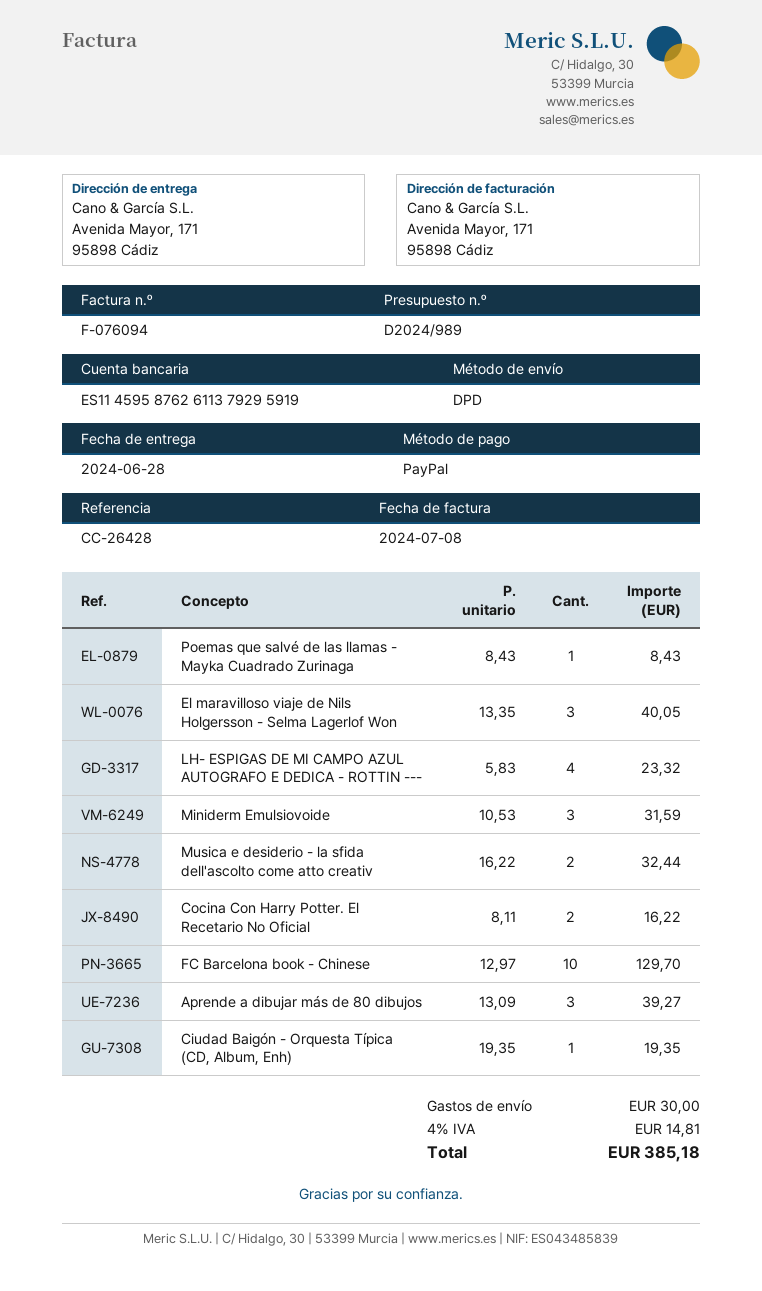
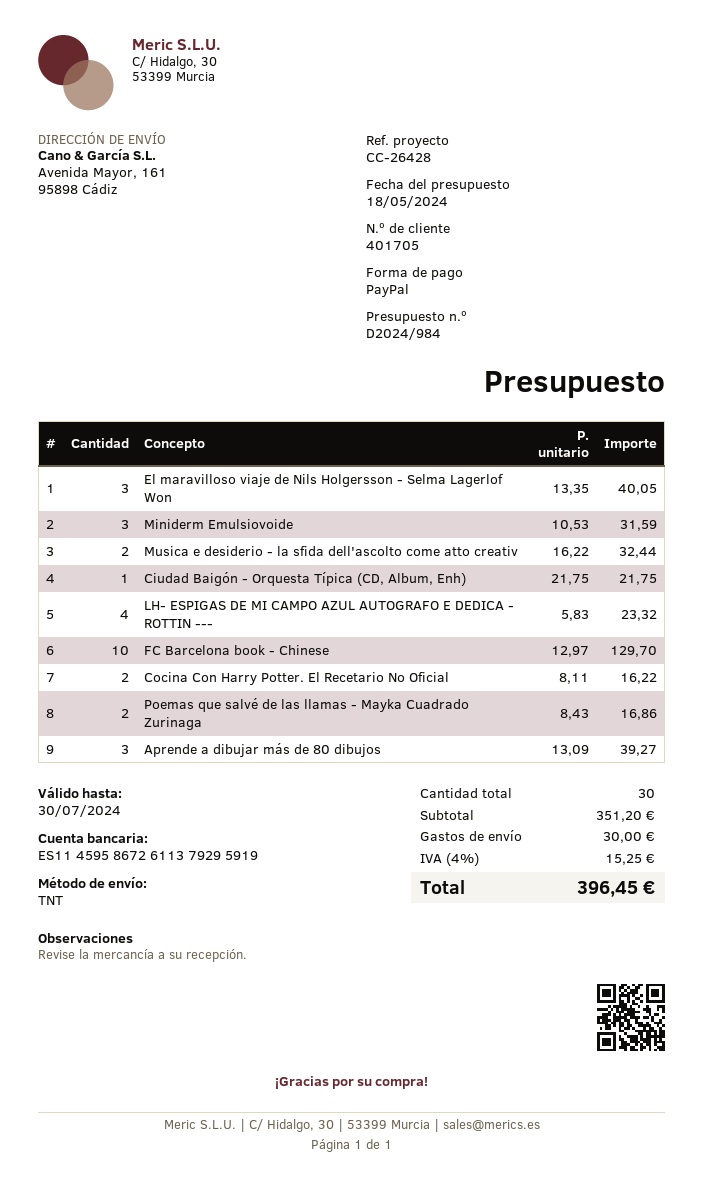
quote number: D2024/989 -> D2024/984
bank account: ES1145958762611379295919 -> ES1145958672611379295919
shipping method: DPD -> TNT
ship to: Avenida Mayor, 171, 95898 Cádiz -> Avenida Mayor, 161, 95898 Cádiz
Poemas que salvé de las llamas - Mayka Cuadrado Zurinaga: 1 x 8.43 = 8.43 -> 2 x 8.43 = 16.86
Ciudad Baigón - Orquesta Típica (CD, Album, Enh): 1 x 19.35 = 19.35 -> 1 x 21.75 = 21.75
tax: 4% = 14.81 -> 4% = 15.25
total: 385.18 -> 396.45

